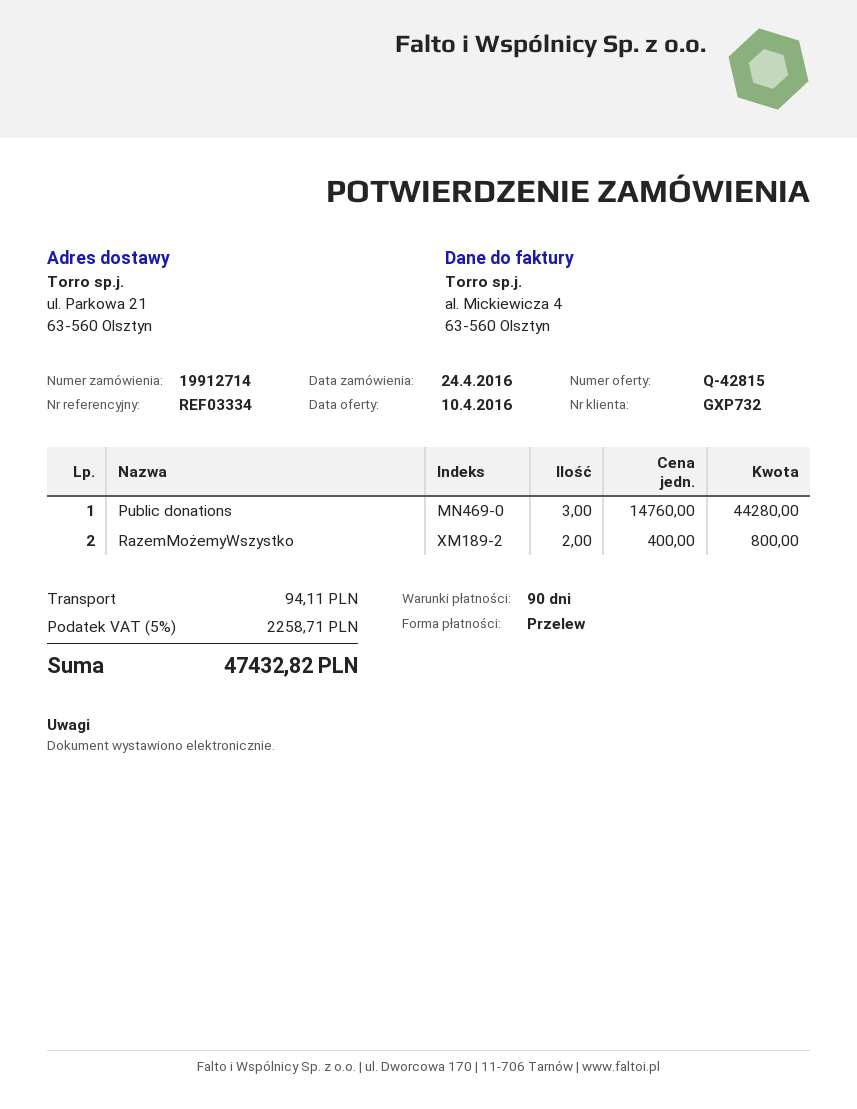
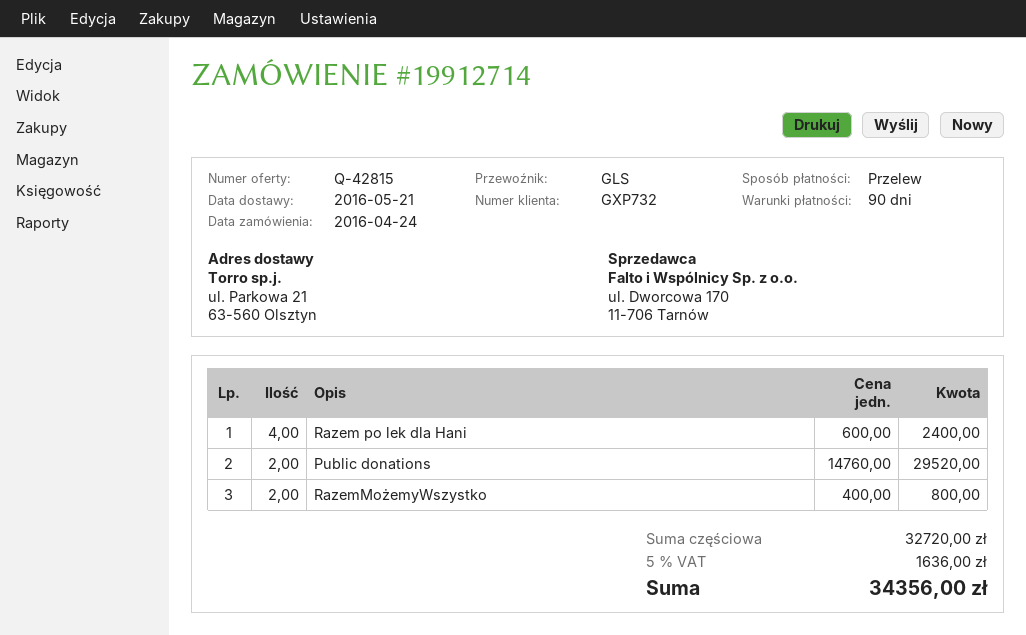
Public donations: 3 x 14760.00 = 44280.00 -> 2 x 14760.00 = 29520.00
Razem po lek dla Hani: none -> 4 x 600.00 = 2400.00
shipping: 94.11 -> none
tax: 5% = 2258.71 -> 5% = 1636.00
total: 47432.82 -> 34356.00

